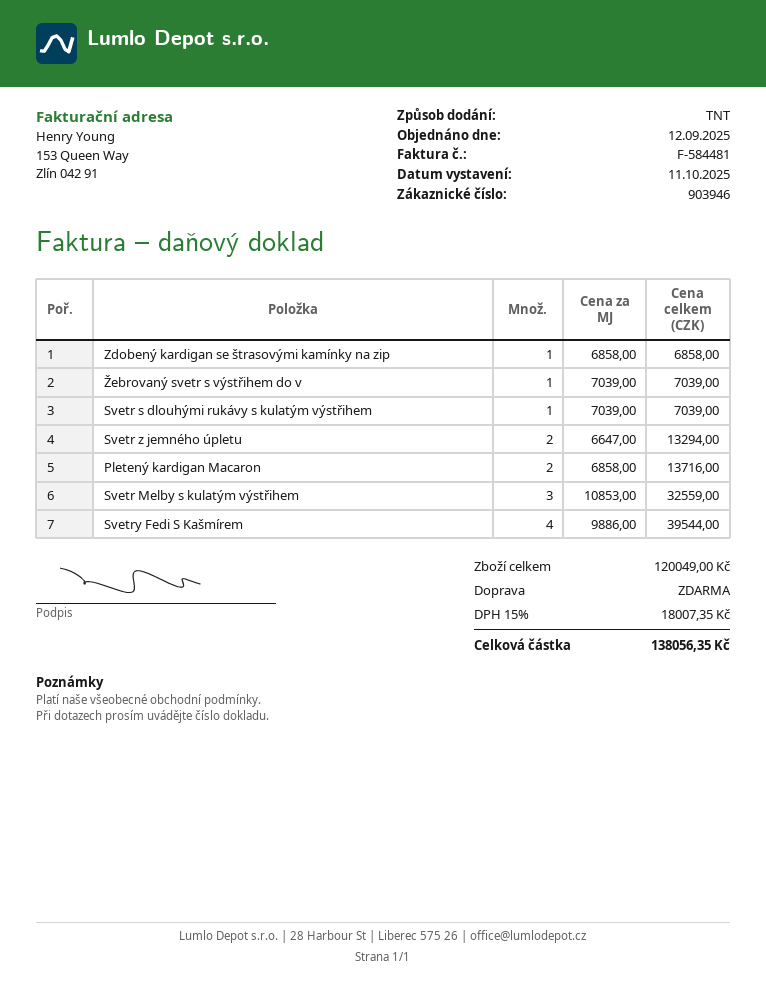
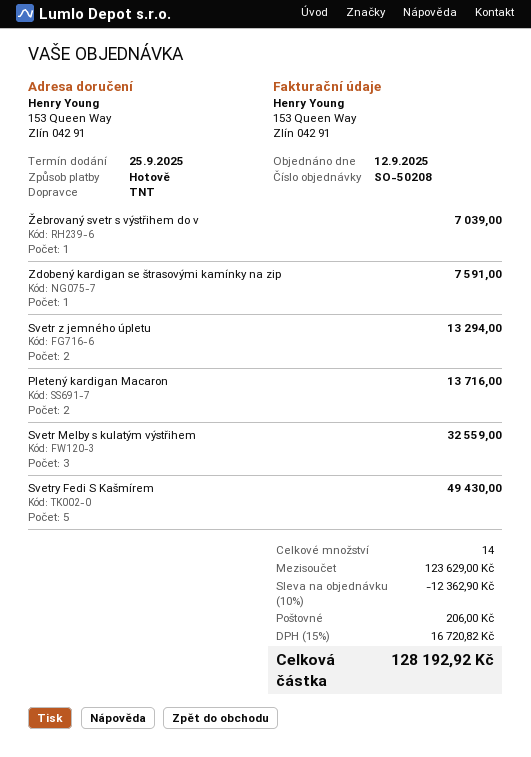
Zdobený kardigan se štrasovými kamínky na zip: 1 for 6858.00 -> 1 for 7591.00
Svetr s dlouhými rukávy s kulatým výstřihem: 1 for 7039.00 -> none
Svetry Fedi S Kašmírem: 4 for 39544.00 -> 5 for 49430.00
subtotal: 120049.00 -> 123629.00
discount: none -> 10% = 12362.90
shipping: 0.00 -> 206.00
tax: 15% = 18007.35 -> 15% = 16720.82
total: 138056.35 -> 128192.92

